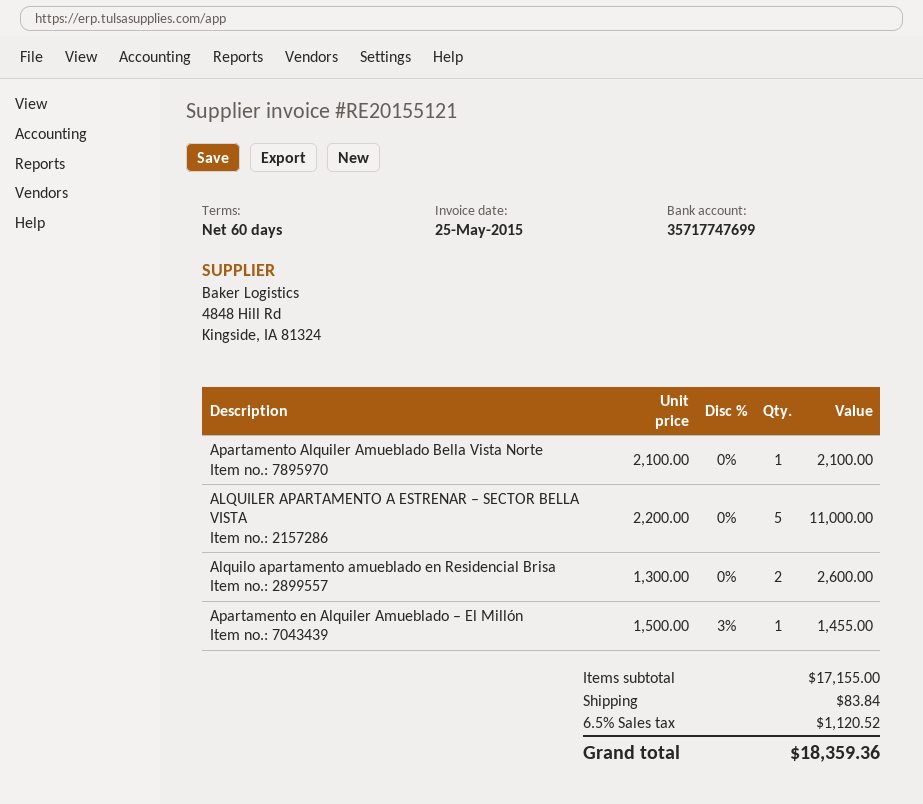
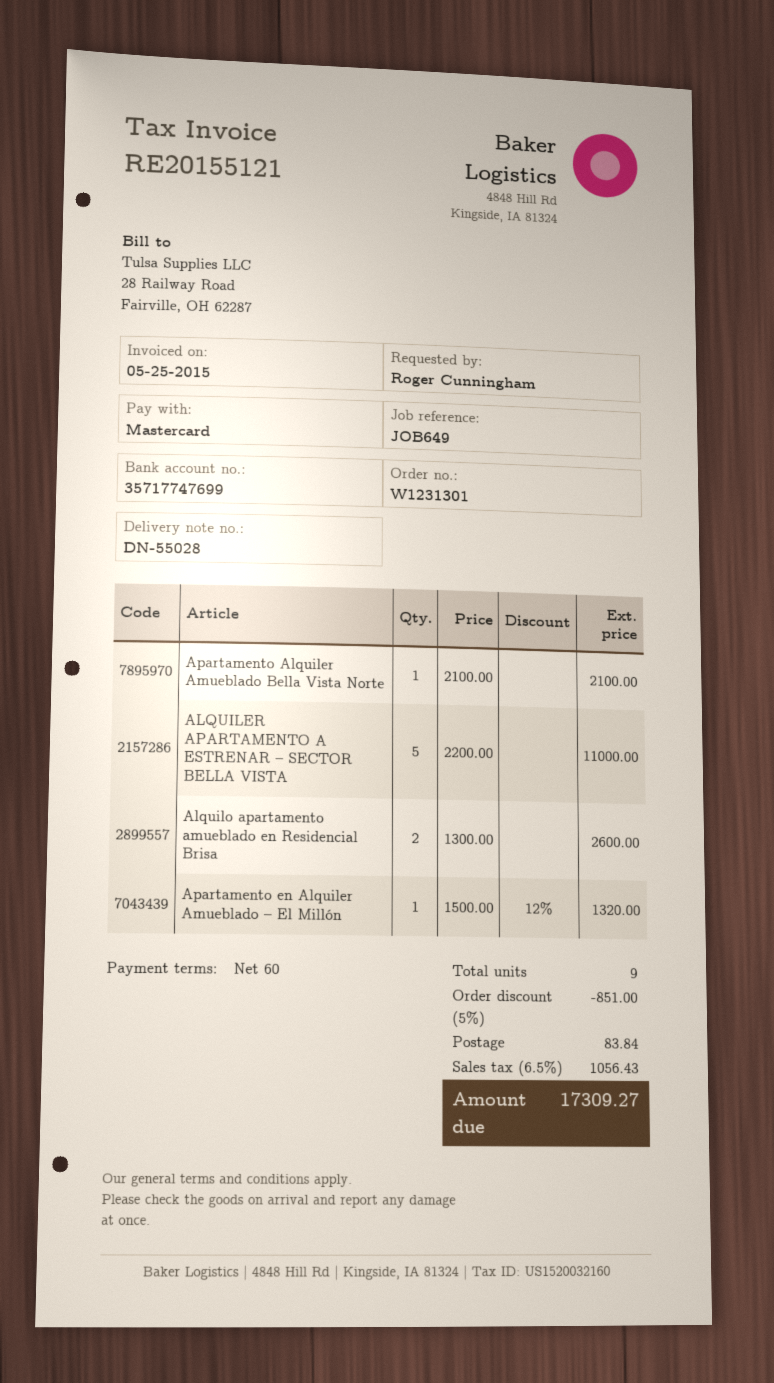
Apartamento en Alquiler Amueblado – El Millón: 1 x 1500.00 - 3% = 1455.00 -> 1 x 1500.00 - 12% = 1320.00
discount: none -> 5% = 851.00
tax: 6.5% = 1120.52 -> 6.5% = 1056.43
total: 18359.36 -> 17309.27

